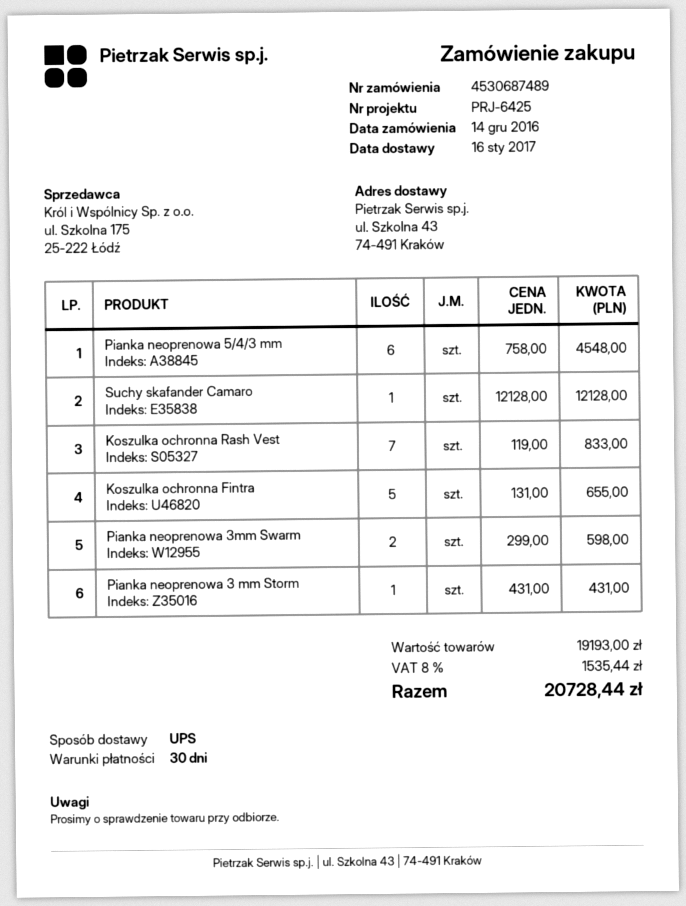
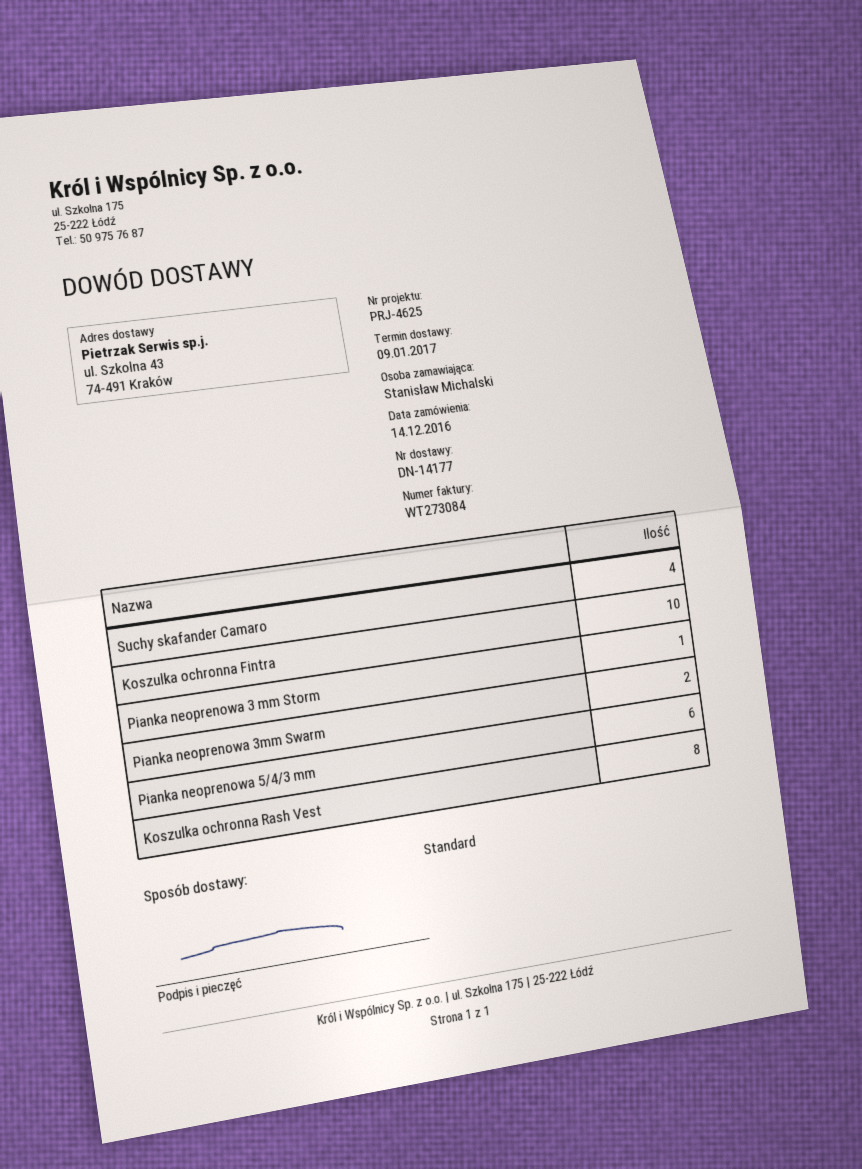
delivery date: 2017-01-16 -> 2017-01-09
reference: PRJ-6425 -> PRJ-4625
shipping method: UPS -> standard
Suchy skafander Camaro: 1 -> 4
Koszulka ochronna Rash Vest: 7 -> 8
Koszulka ochronna Fintra: 5 -> 10

